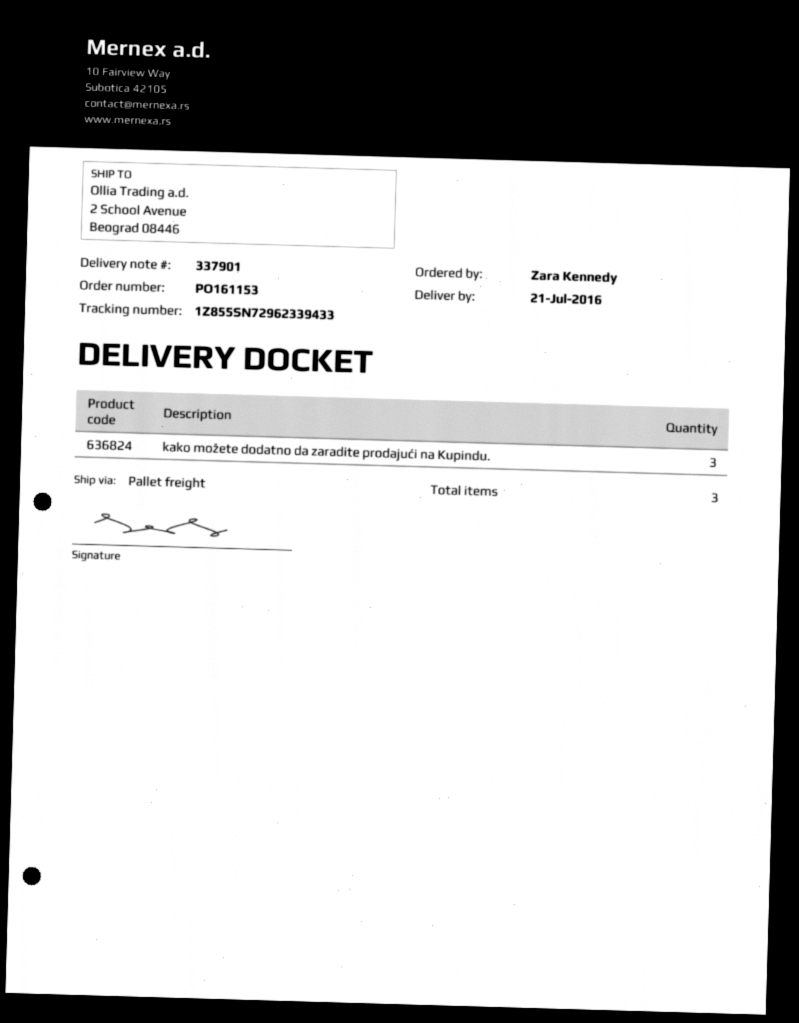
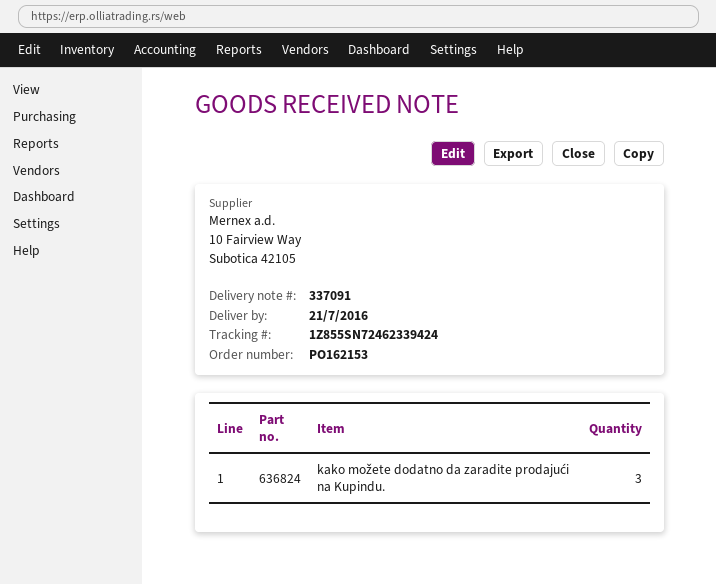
order number: PO161153 -> PO162153
delivery note number: 337901 -> 337091
tracking number: 1Z855SN72962339433 -> 1Z855SN72462339424

